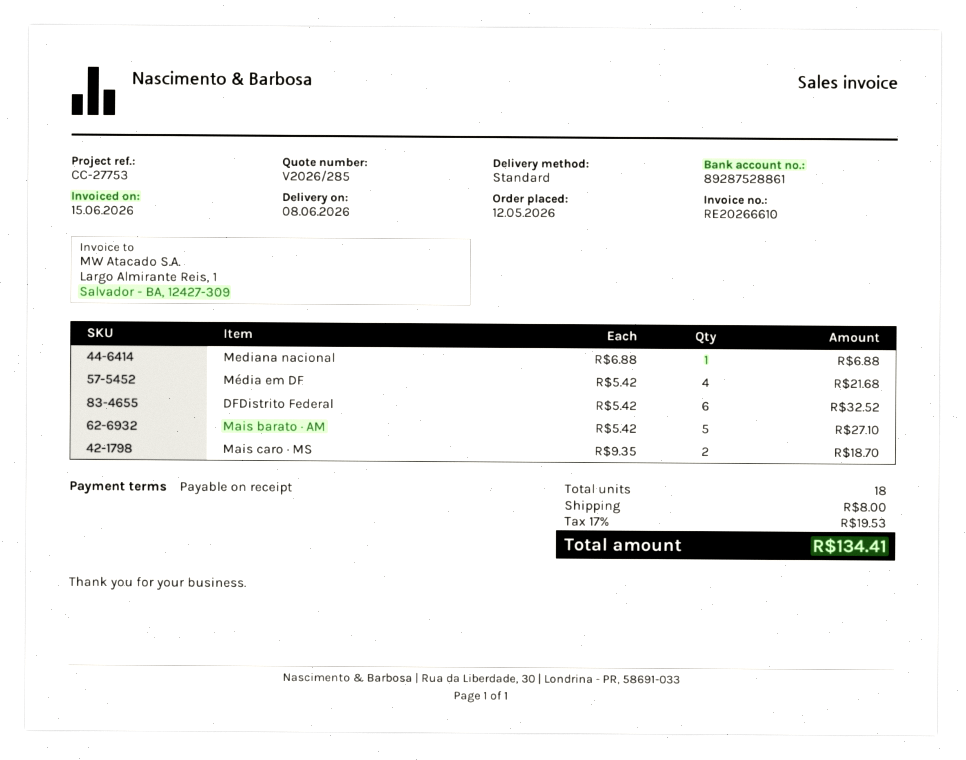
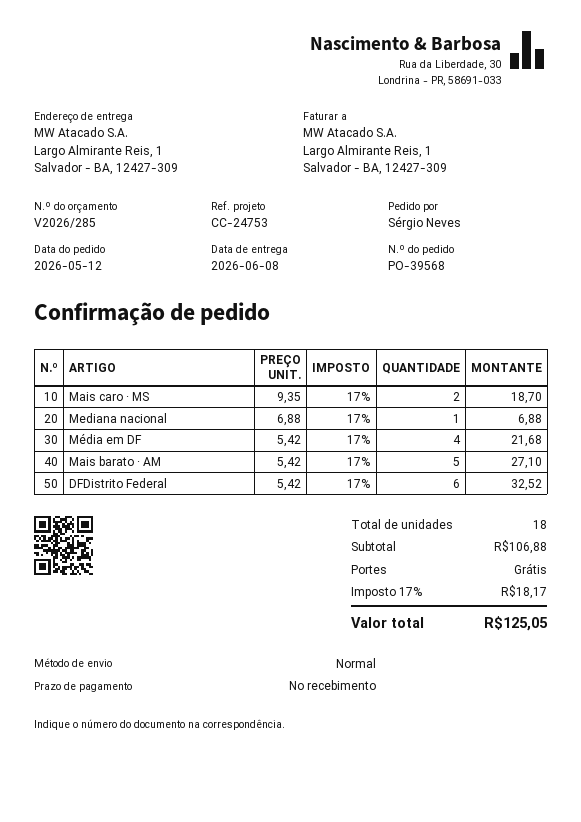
reference: CC-27753 -> CC-24753
shipping: 8.00 -> 0.00
tax: 17% = 19.53 -> 17% = 18.17
total: 134.41 -> 125.05

